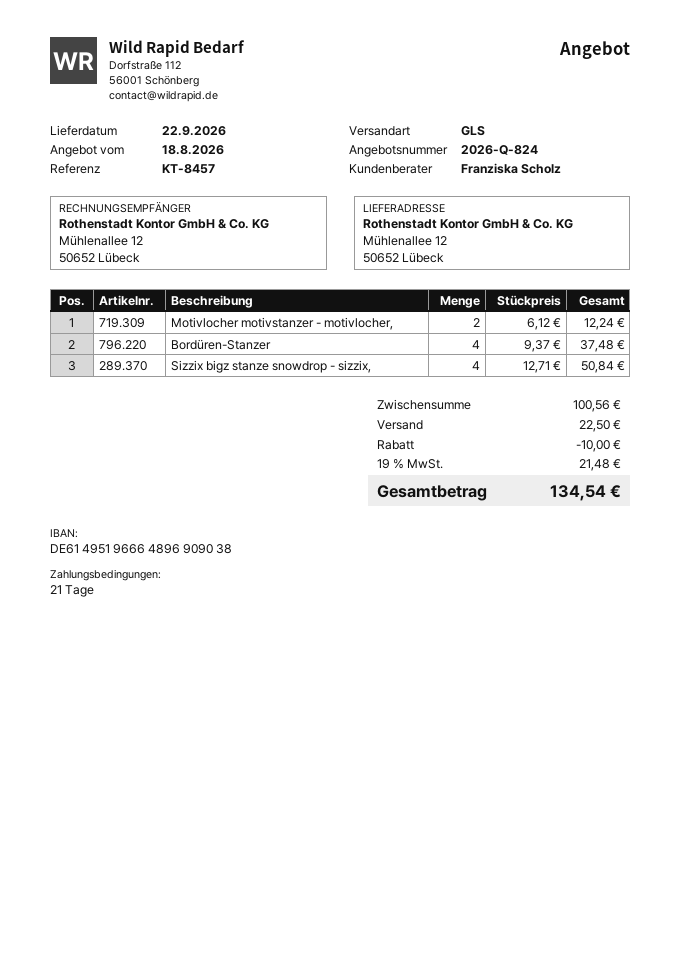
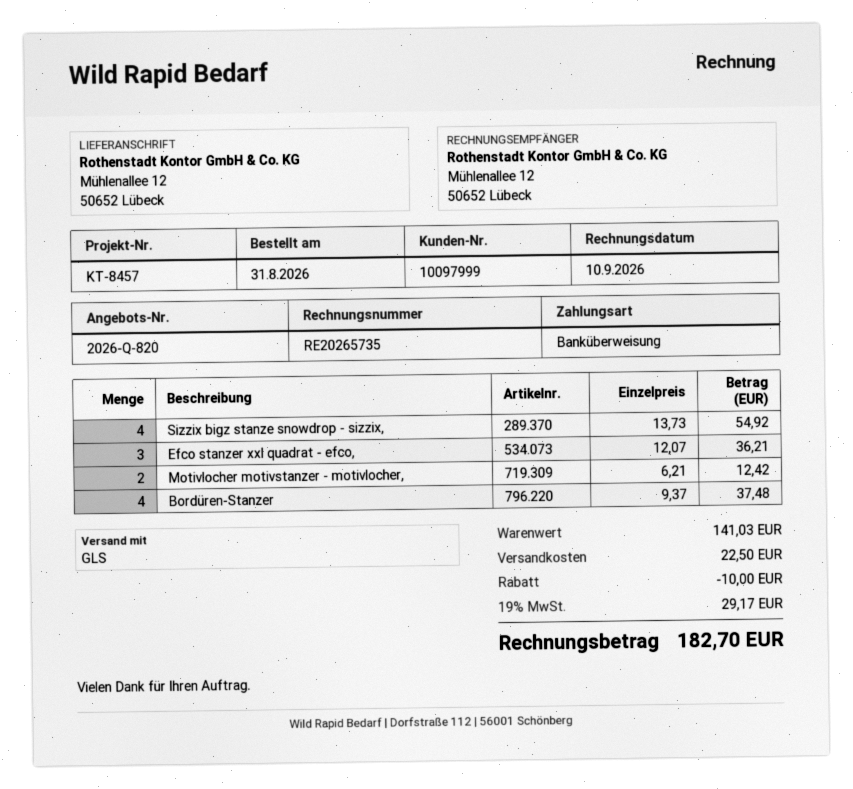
quote number: 2026-Q-824 -> 2026-Q-820
Motivlocher motivstanzer - motivlocher,: 2 x 6.12 = 12.24 -> 2 x 6.21 = 12.42
Sizzix bigz stanze snowdrop - sizzix,: 4 x 12.71 = 50.84 -> 4 x 13.73 = 54.92
Efco stanzer xxl quadrat - efco,: none -> 3 x 12.07 = 36.21
subtotal: 100.56 -> 141.03
tax: 19% = 21.48 -> 19% = 29.17
total: 134.54 -> 182.70

